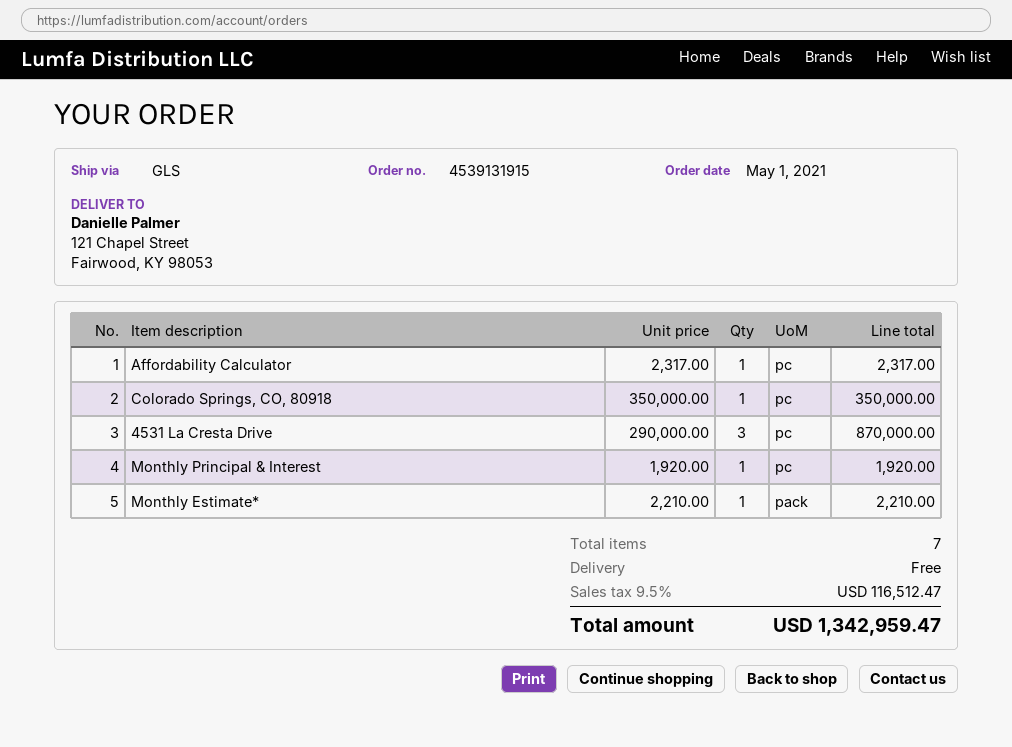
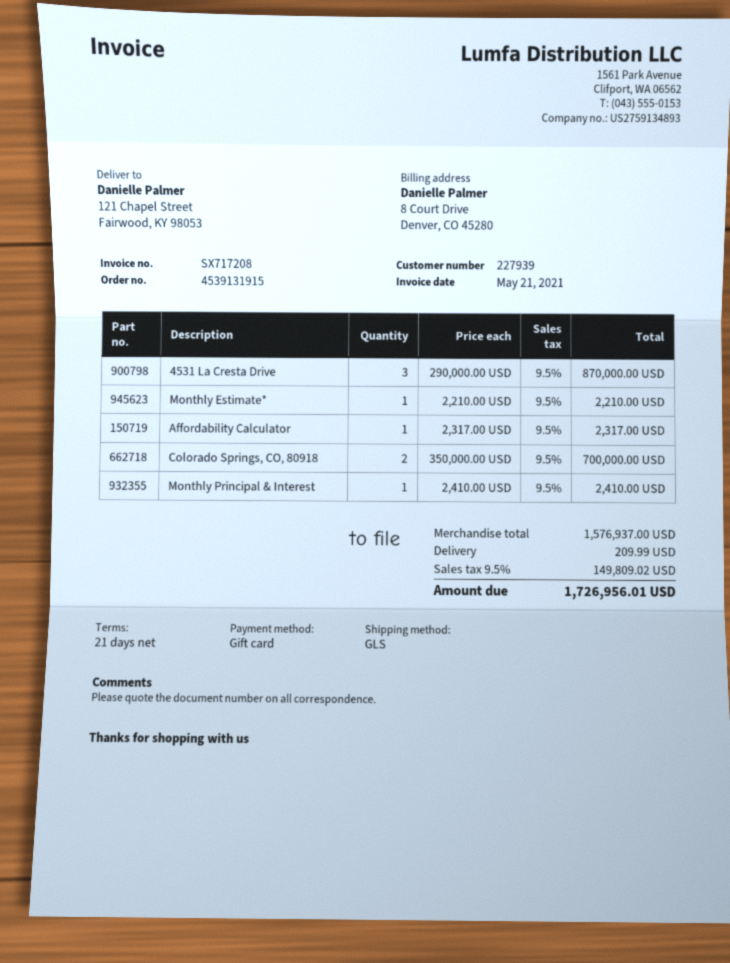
Colorado Springs, CO, 80918: 1 x 350000.00 = 350000.00 -> 2 x 350000.00 = 700000.00
Monthly Principal & Interest: 1 x 1920.00 = 1920.00 -> 1 x 2410.00 = 2410.00
shipping: 0.00 -> 209.99
tax: 9.5% = 116512.47 -> 9.5% = 149809.02
total: 1342959.47 -> 1726956.01

